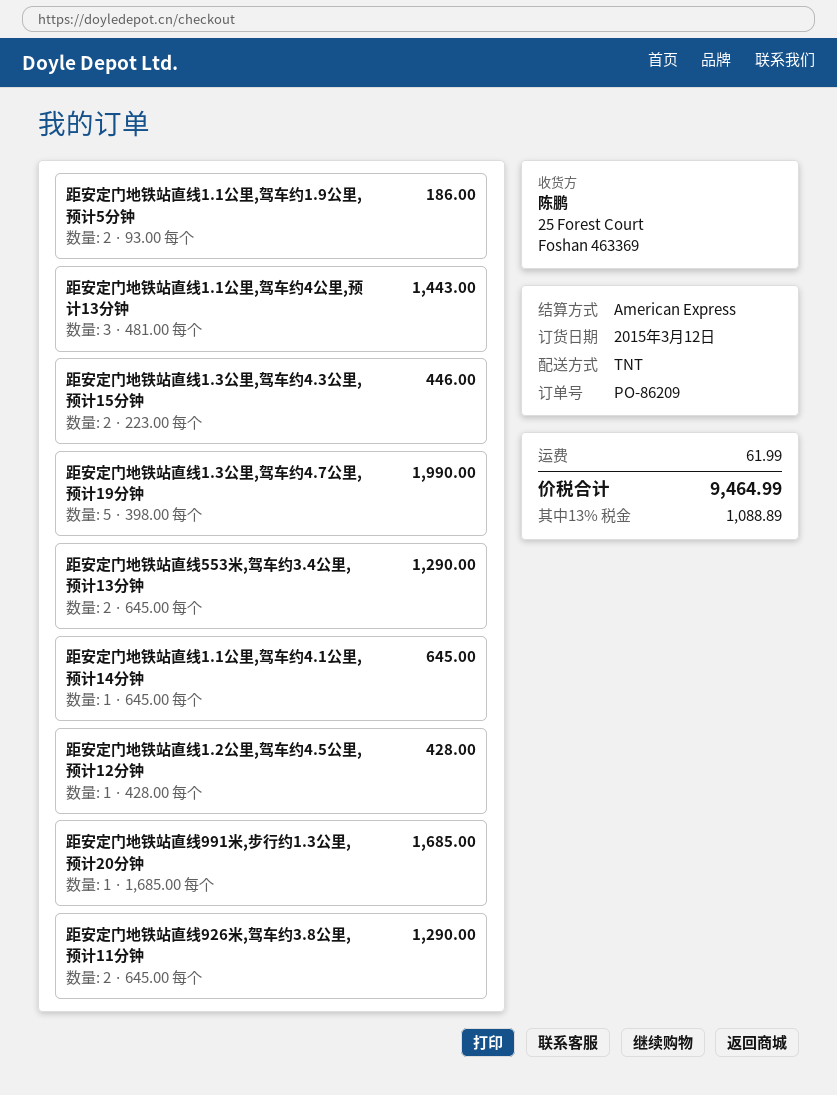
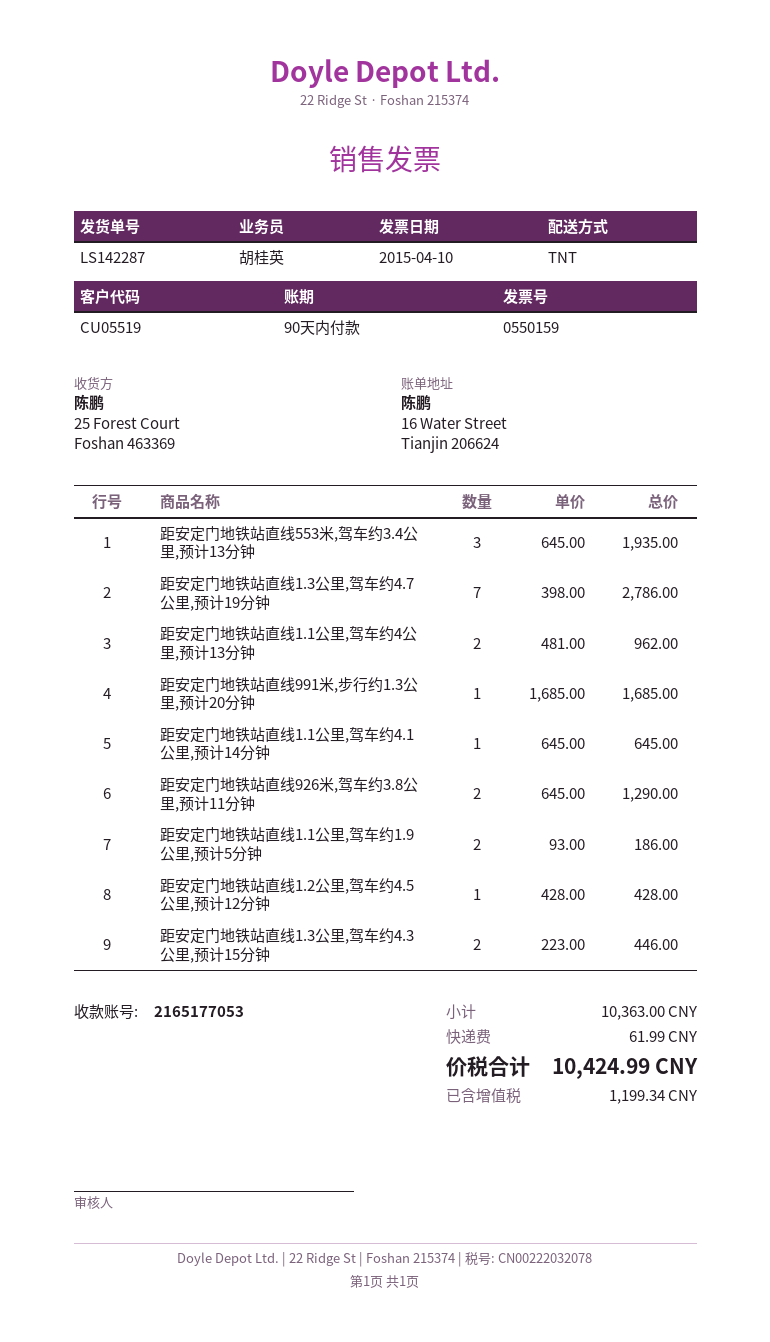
距安定门地铁站直线1.1公里,驾车约4公里,预计13分钟: 3 x 481.00 = 1443.00 -> 2 x 481.00 = 962.00
距安定门地铁站直线1.3公里,驾车约4.7公里,预计19分钟: 5 x 398.00 = 1990.00 -> 7 x 398.00 = 2786.00
距安定门地铁站直线553米,驾车约3.4公里,预计13分钟: 2 x 645.00 = 1290.00 -> 3 x 645.00 = 1935.00
tax: 1088.89 -> 1199.34
total: 9464.99 -> 10424.99

